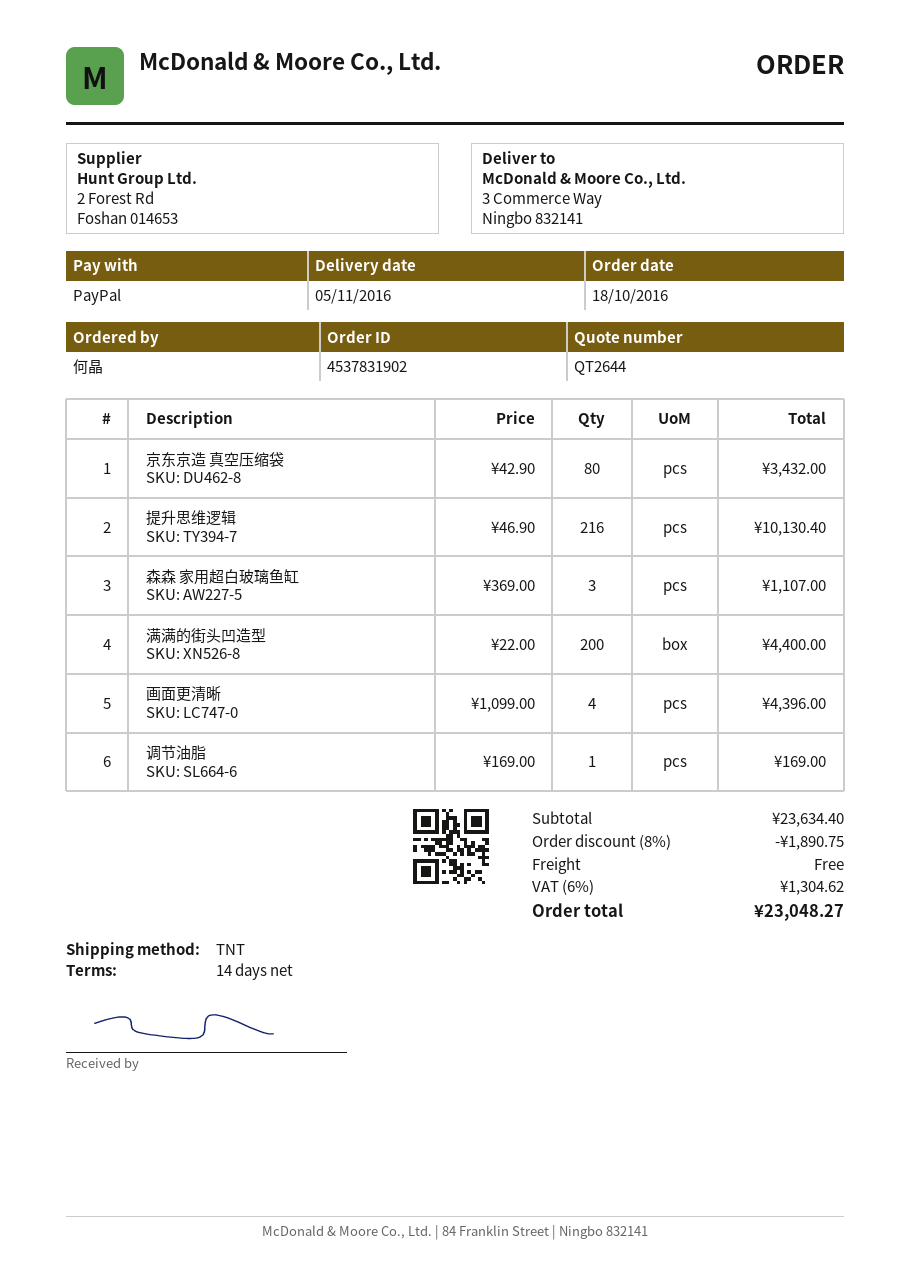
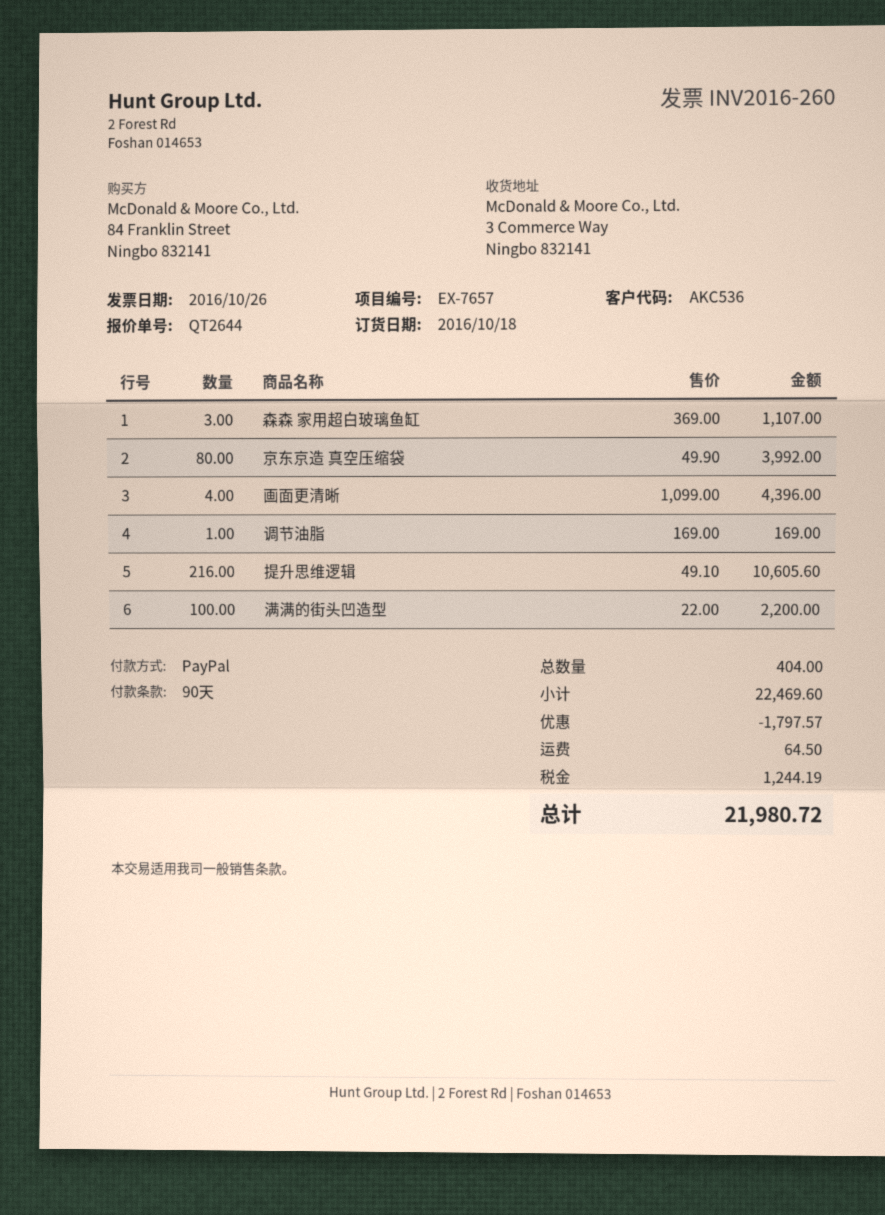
payment terms: 14 days -> 90 days
京东京造 真空压缩袋: 80 x 42.90 = 3432.00 -> 80 x 49.90 = 3992.00
提升思维逻辑: 216 x 46.90 = 10130.40 -> 216 x 49.10 = 10605.60
满满的街头凹造型: 200 x 22.00 = 4400.00 -> 100 x 22.00 = 2200.00
subtotal: 23634.40 -> 22469.60
discount: 1890.75 -> 1797.57
shipping: 0.00 -> 64.50
tax: 1304.62 -> 1244.19
total: 23048.27 -> 21980.72

